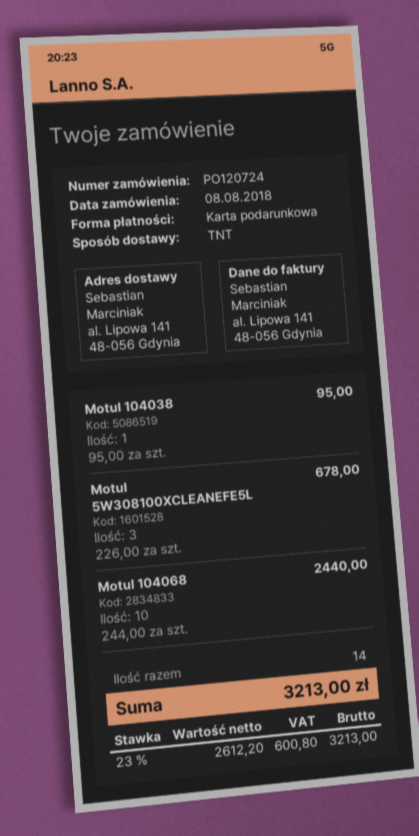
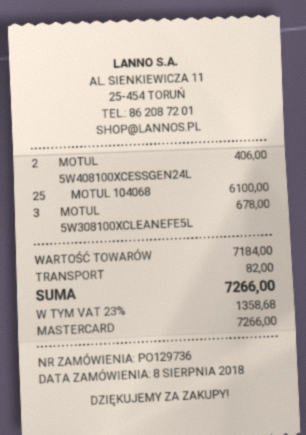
order number: PO120724 -> PO129736
payment method: gift card -> Mastercard
Motul 104038: 1 for 95.00 -> none
Motul 104068: 10 for 2440.00 -> 25 for 6100.00
MOTUL 5W408100XCESSGEN24L: none -> 2 for 406.00
shipping: none -> 82.00
tax: 23% = 600.80 -> 23% = 1358.68
total: 3213.00 -> 7266.00

